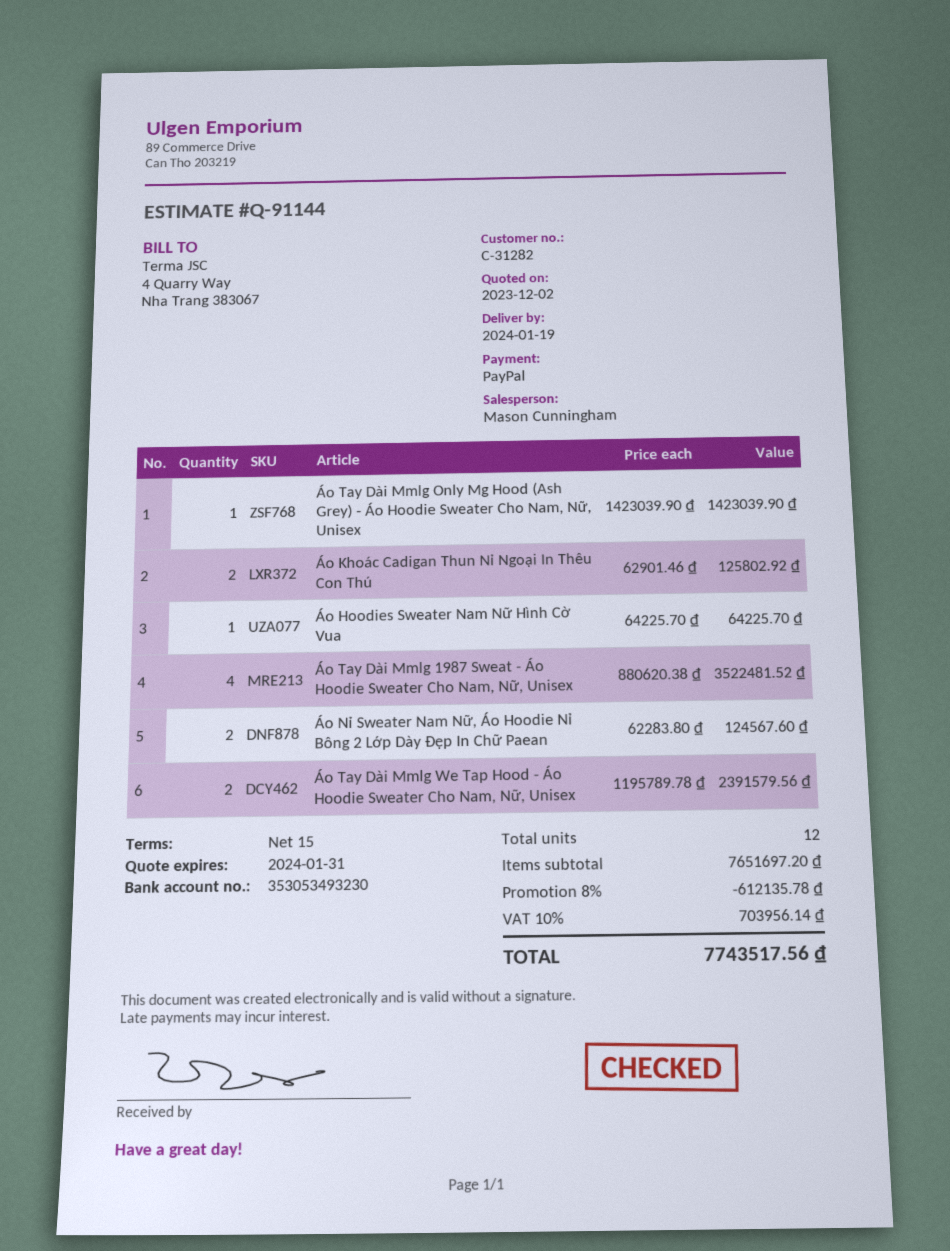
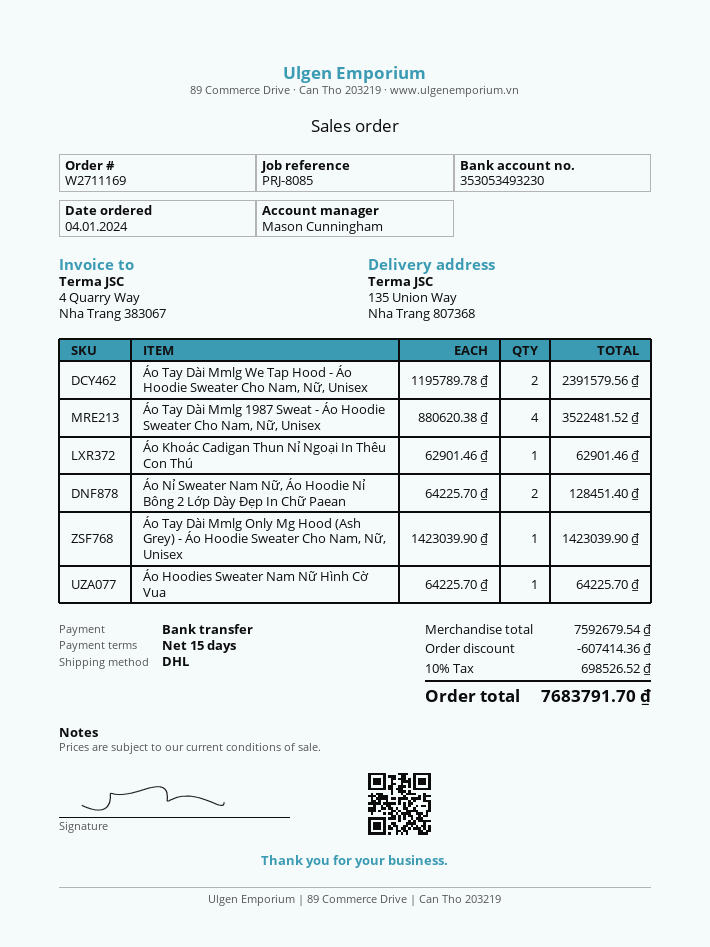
payment method: PayPal -> bank transfer
Áo Khoác Cadigan Thun Nỉ Ngoại In Thêu Con Thú: 2 x 62901.46 = 125802.92 -> 1 x 62901.46 = 62901.46
Áo Nỉ Sweater Nam Nữ, Áo Hoodie Nỉ Bông 2 Lớp Dày Đẹp In Chữ Paean: 2 x 62283.80 = 124567.60 -> 2 x 64225.70 = 128451.40
subtotal: 7651697.20 -> 7592679.54
discount: 612135.78 -> 607414.36
tax: 10% = 703956.14 -> 10% = 698526.52
total: 7743517.56 -> 7683791.70

